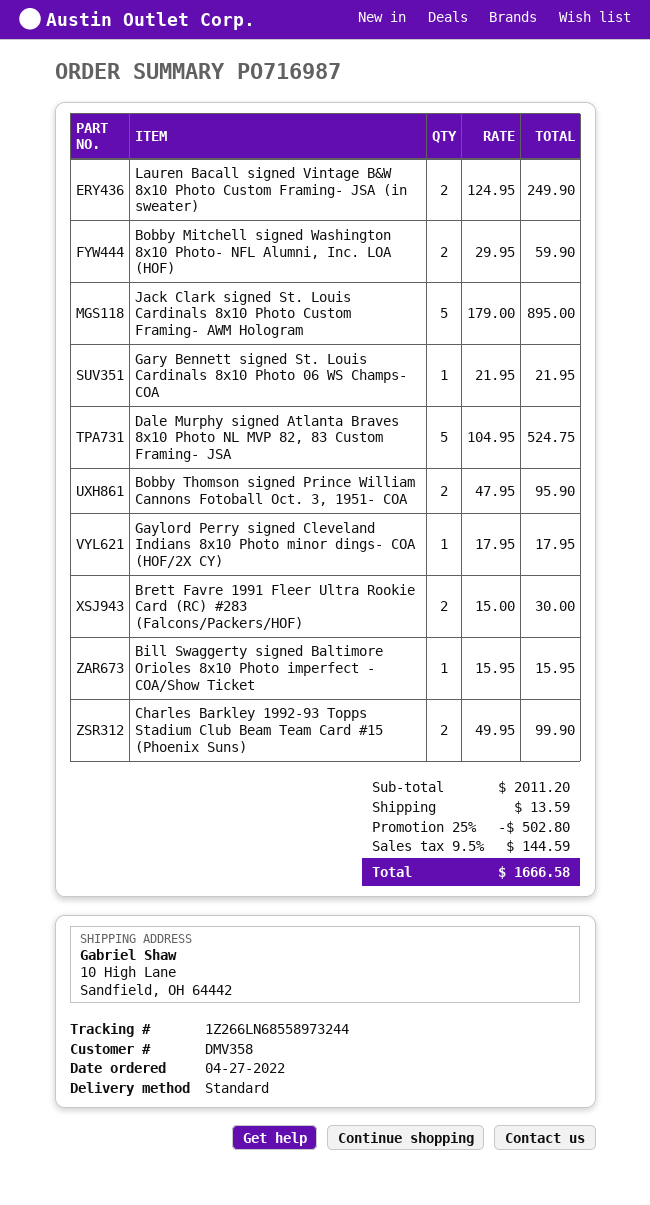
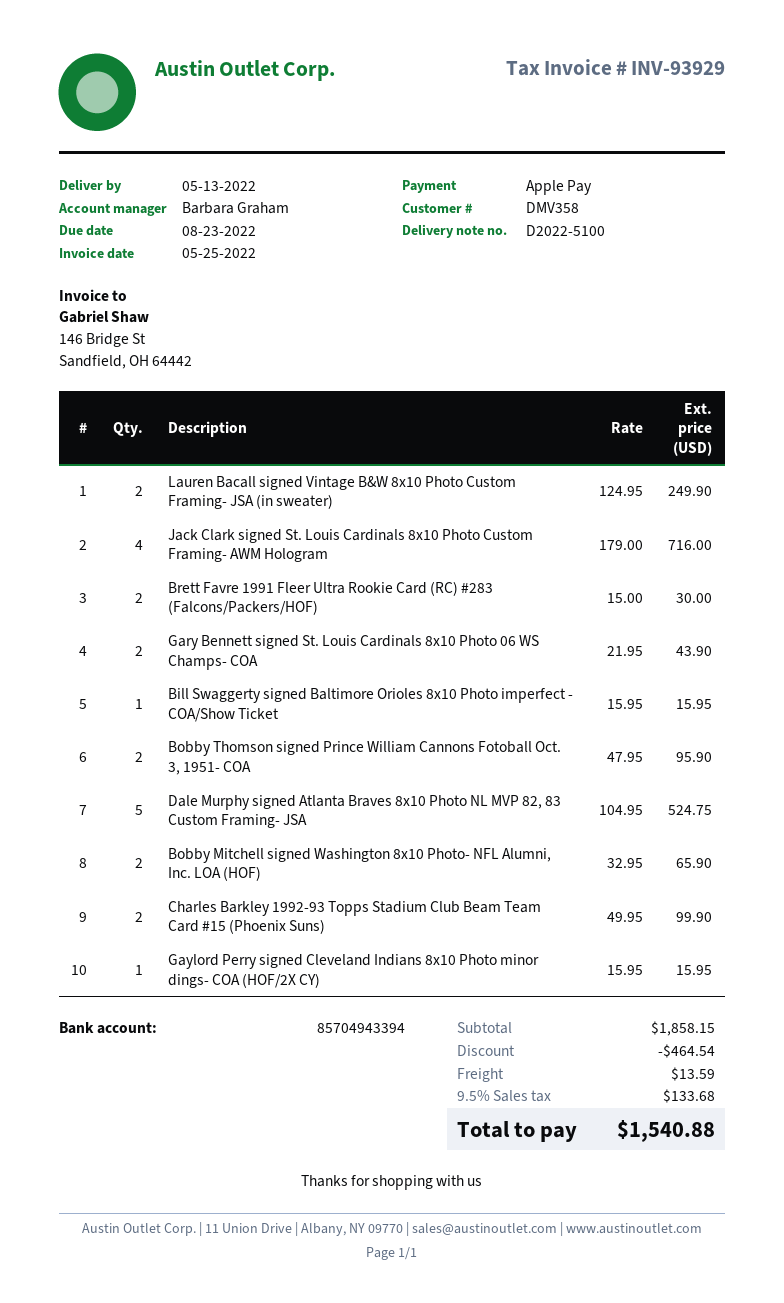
Bobby Mitchell signed Washington 8x10 Photo- NFL Alumni, Inc. LOA (HOF): 2 x 29.95 = 59.90 -> 2 x 32.95 = 65.90
Jack Clark signed St. Louis Cardinals 8x10 Photo Custom Framing- AWM Hologram: 5 x 179.00 = 895.00 -> 4 x 179.00 = 716.00
Gary Bennett signed St. Louis Cardinals 8x10 Photo 06 WS Champs- COA: 1 x 21.95 = 21.95 -> 2 x 21.95 = 43.90
Gaylord Perry signed Cleveland Indians 8x10 Photo minor dings- COA (HOF/2X CY): 1 x 17.95 = 17.95 -> 1 x 15.95 = 15.95
subtotal: 2011.20 -> 1858.15
discount: 502.80 -> 464.54
tax: 9.5% = 144.59 -> 9.5% = 133.68
total: 1666.58 -> 1540.88

